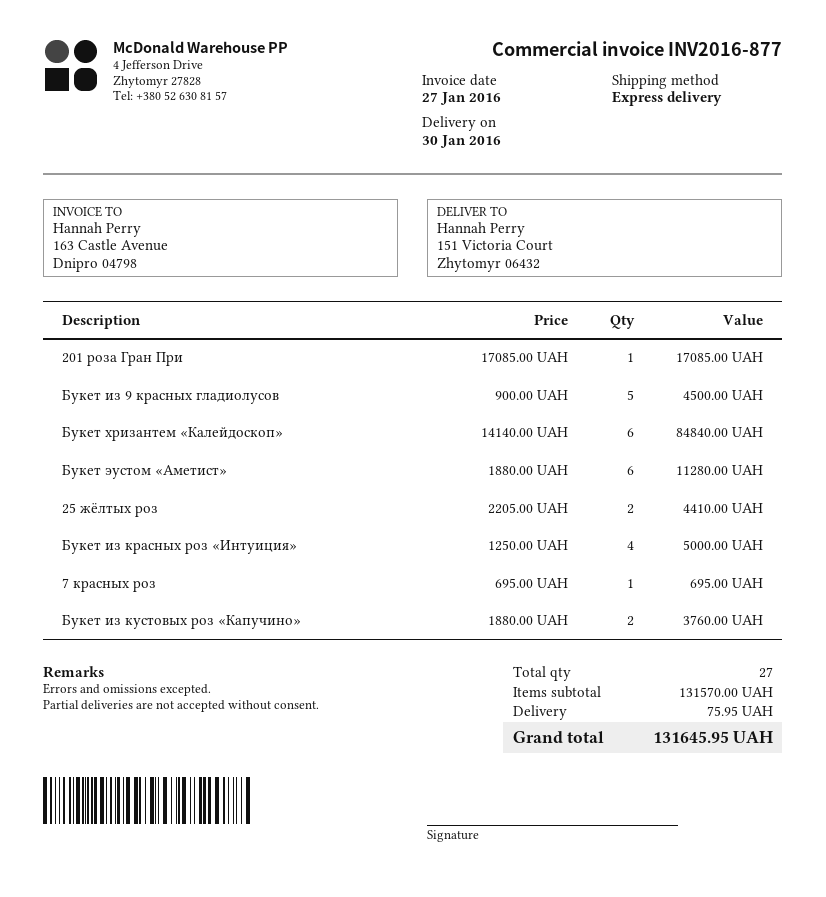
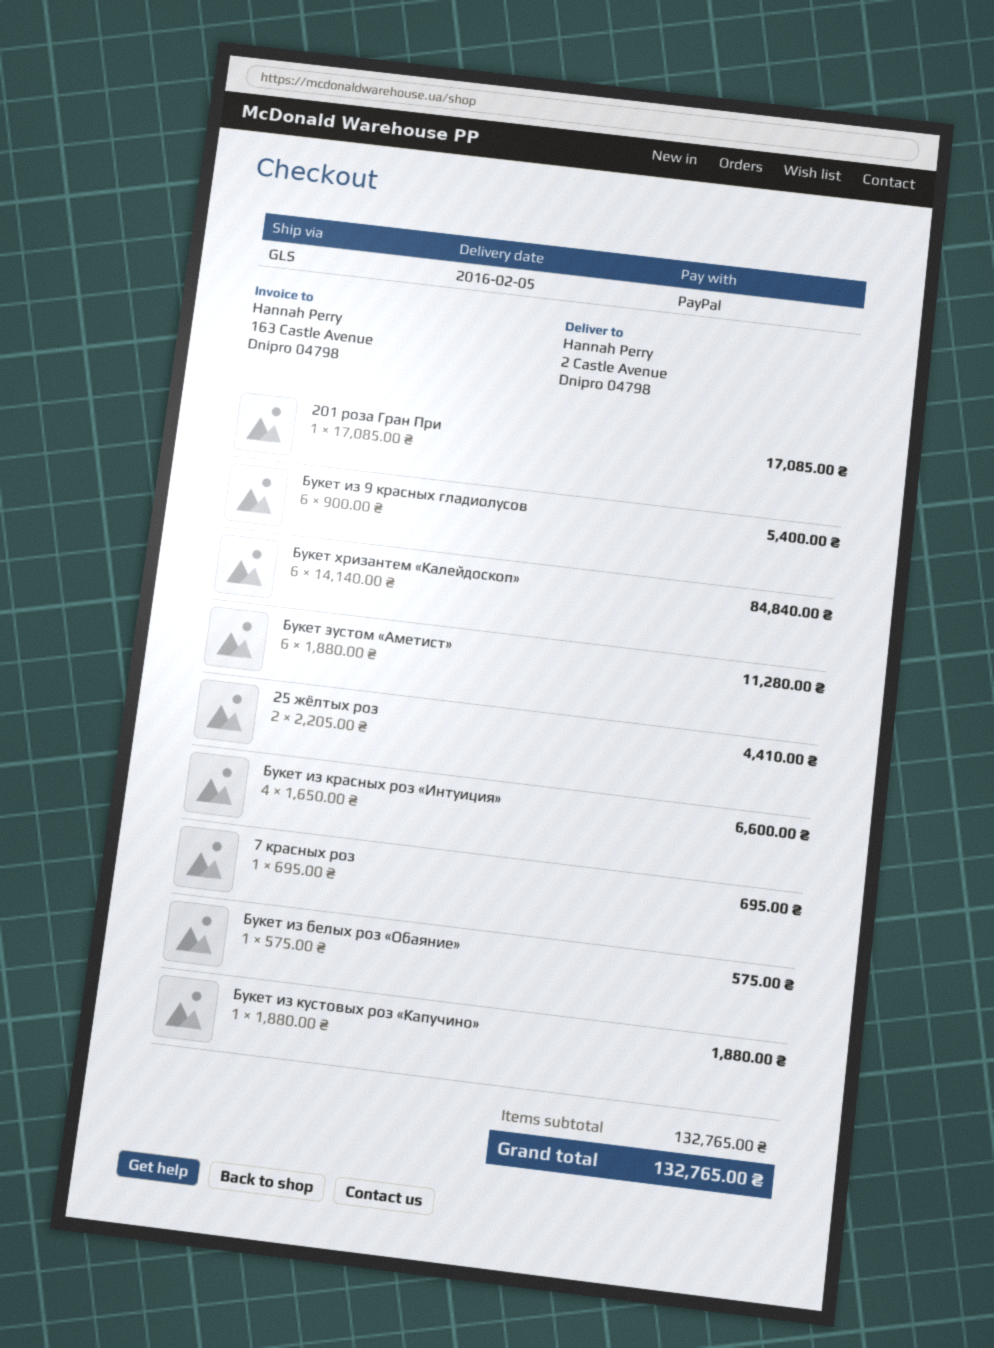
delivery date: 2016-01-30 -> 2016-02-05
shipping method: express -> GLS
ship to: 151 Victoria Court, Zhytomyr 06432 -> 2 Castle Avenue, Dnipro 04798
Букет из 9 красных гладиолусов: 5 x 900.00 = 4500.00 -> 6 x 900.00 = 5400.00
Букет из красных роз «Интуиция»: 4 x 1250.00 = 5000.00 -> 4 x 1650.00 = 6600.00
Букет из кустовых роз «Капучино»: 2 x 1880.00 = 3760.00 -> 1 x 1880.00 = 1880.00
Букет из белых роз «Обаяние»: none -> 1 x 575.00 = 575.00
subtotal: 131570.00 -> 132765.00
shipping: 75.95 -> none
total: 131645.95 -> 132765.00

